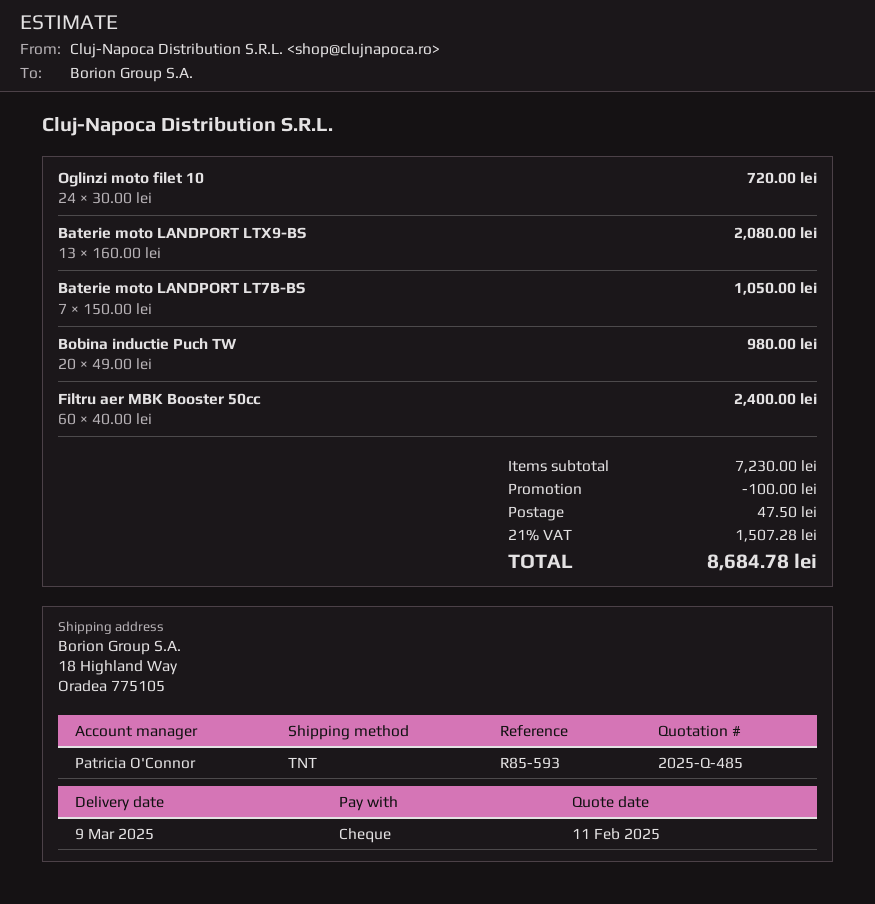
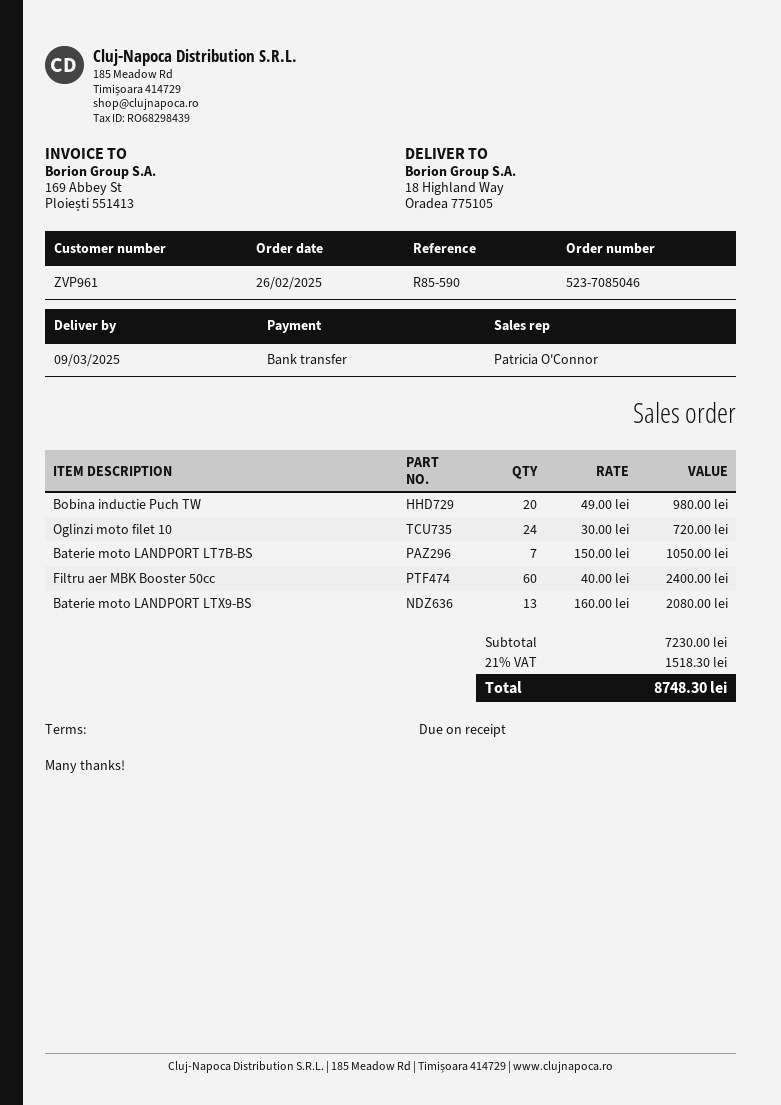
reference: R85-593 -> R85-590
payment method: cheque -> bank transfer
discount: 100.00 -> none
shipping: 47.50 -> none
tax: 21% = 1507.28 -> 21% = 1518.30
total: 8684.78 -> 8748.30

